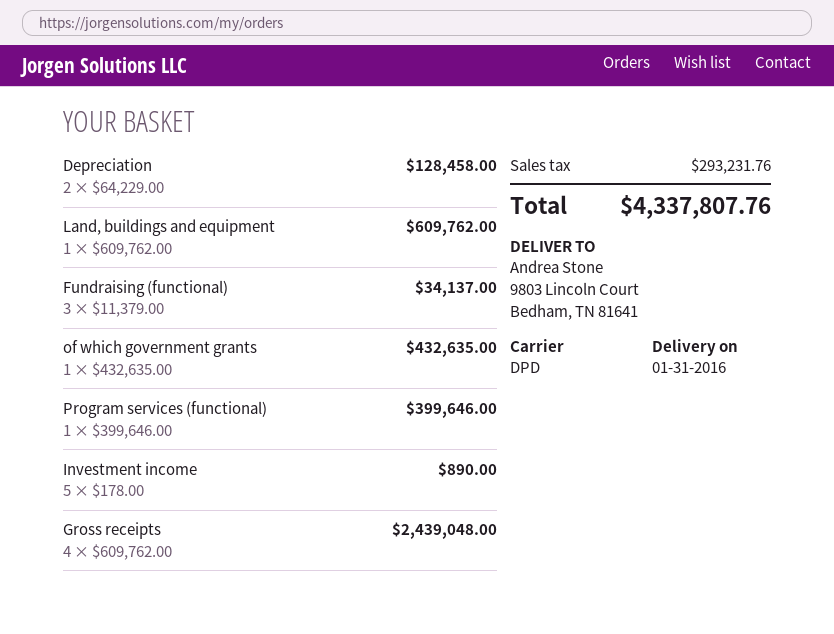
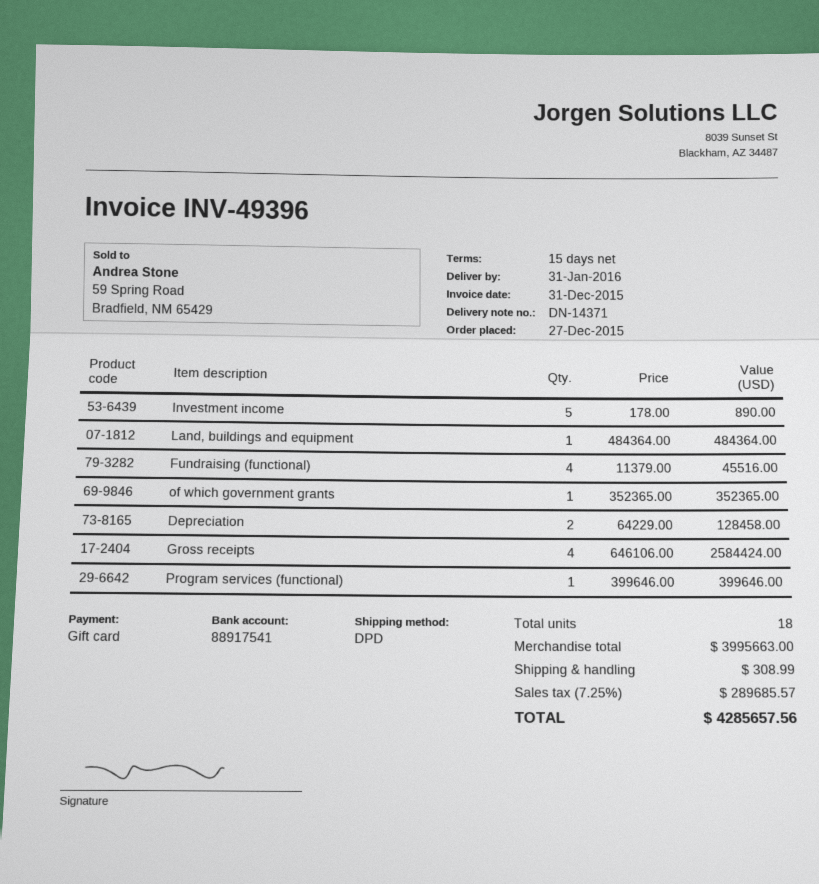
Land, buildings and equipment: 1 x 609762.00 = 609762.00 -> 1 x 484364.00 = 484364.00
Fundraising (functional): 3 x 11379.00 = 34137.00 -> 4 x 11379.00 = 45516.00
of which government grants: 1 x 432635.00 = 432635.00 -> 1 x 352365.00 = 352365.00
Gross receipts: 4 x 609762.00 = 2439048.00 -> 4 x 646106.00 = 2584424.00
shipping: none -> 308.99
tax: 293231.76 -> 289685.57
total: 4337807.76 -> 4285657.56

